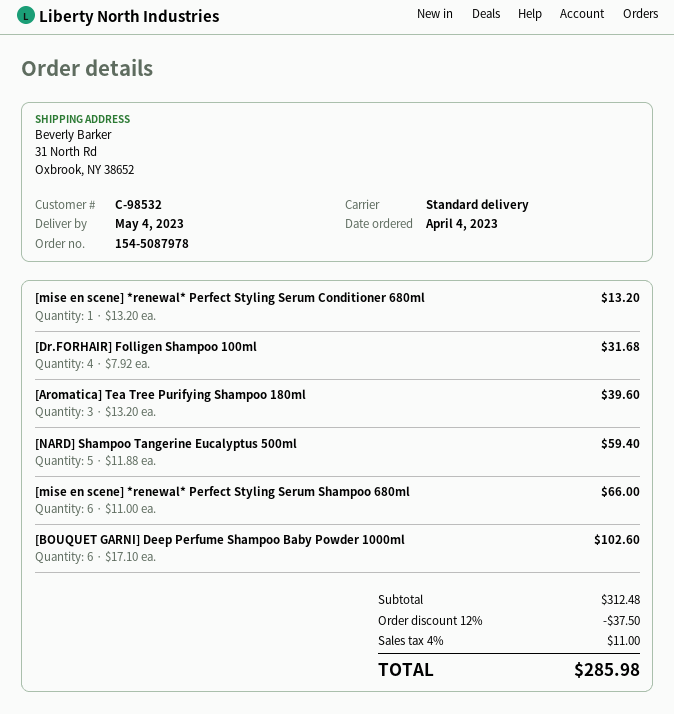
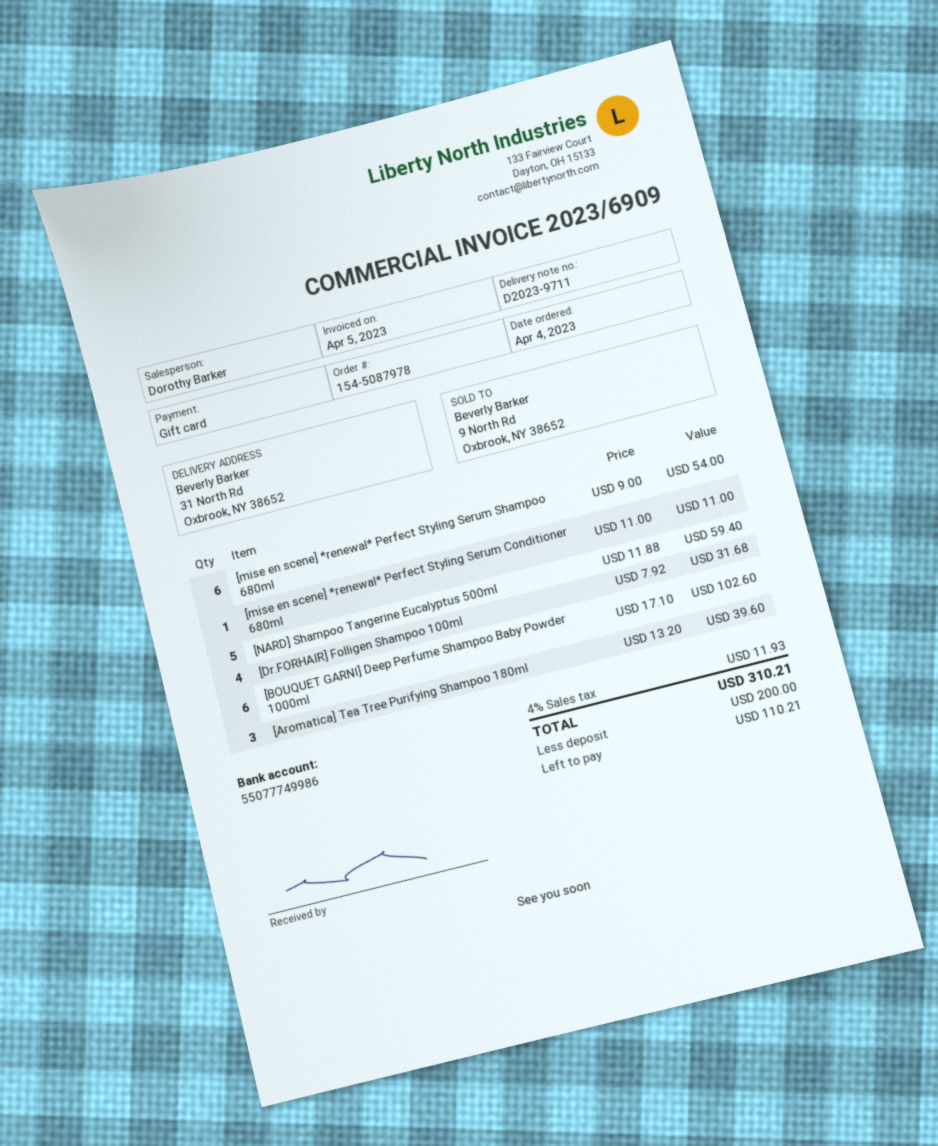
[mise en scene] *renewal* Perfect Styling Serum Conditioner 680ml: 1 x 13.20 = 13.20 -> 1 x 11.00 = 11.00
[mise en scene] *renewal* Perfect Styling Serum Shampoo 680ml: 6 x 11.00 = 66.00 -> 6 x 9.00 = 54.00
discount: 12% = 37.50 -> none
tax: 4% = 11.00 -> 4% = 11.93
total: 285.98 -> 310.21

